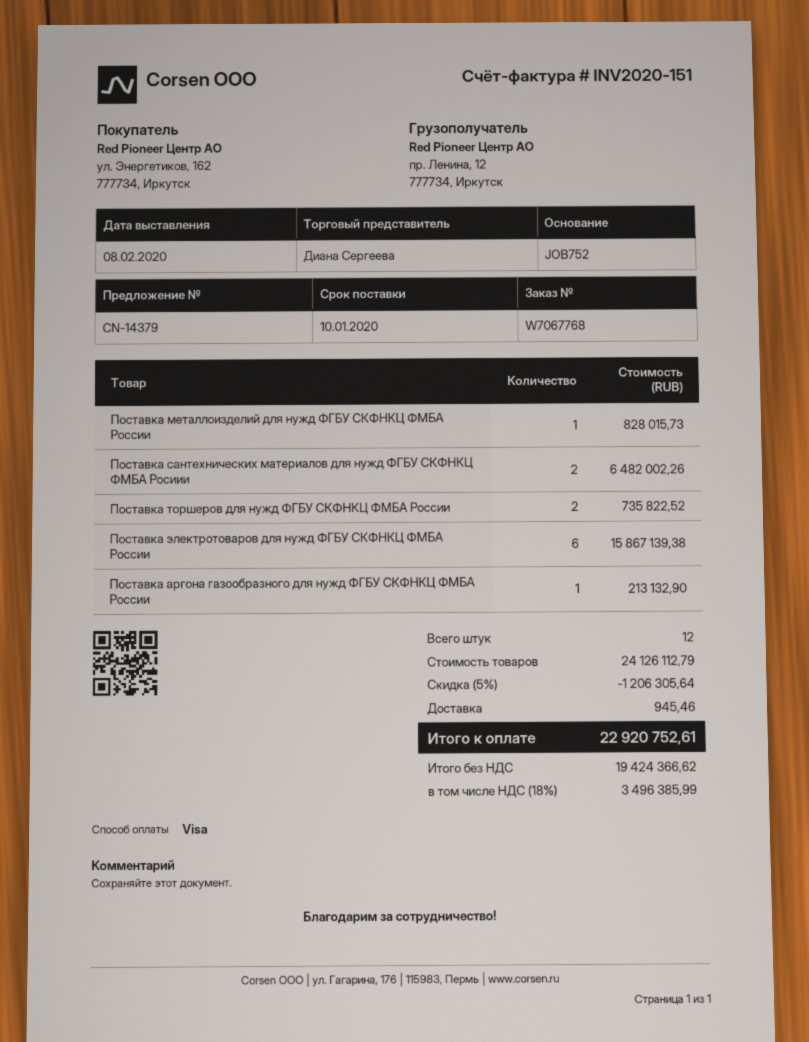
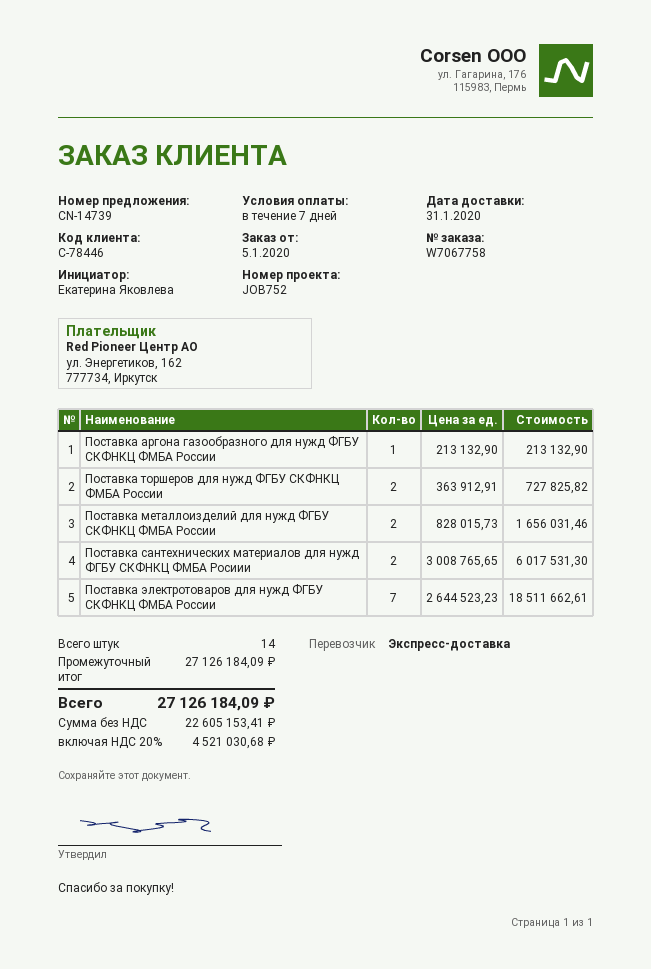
quote number: CN-14379 -> CN-14739
order number: W7067768 -> W7067758
delivery date: 2020-01-10 -> 2020-01-31
Поставка металлоизделий для нужд ФГБУ СКФНКЦ ФМБА России: 1 for 828015.73 -> 2 for 1656031.46
Поставка сантехнических материалов для нужд ФГБУ СКФНКЦ ФМБА Росиии: 2 for 6482002.26 -> 2 for 6017531.30
Поставка торшеров для нужд ФГБУ СКФНКЦ ФМБА России: 2 for 735822.52 -> 2 for 727825.82
Поставка электротоваров для нужд ФГБУ СКФНКЦ ФМБА России: 6 for 15867139.38 -> 7 for 18511662.61
total quantity: 12 -> 14
subtotal: 24126112.79 -> 27126184.09
discount: 5% = 1206305.64 -> none
shipping: 945.46 -> none
net: 19424366.62 -> 22605153.41
tax: 18% = 3496385.99 -> 20% = 4521030.68
total: 22920752.61 -> 27126184.09

